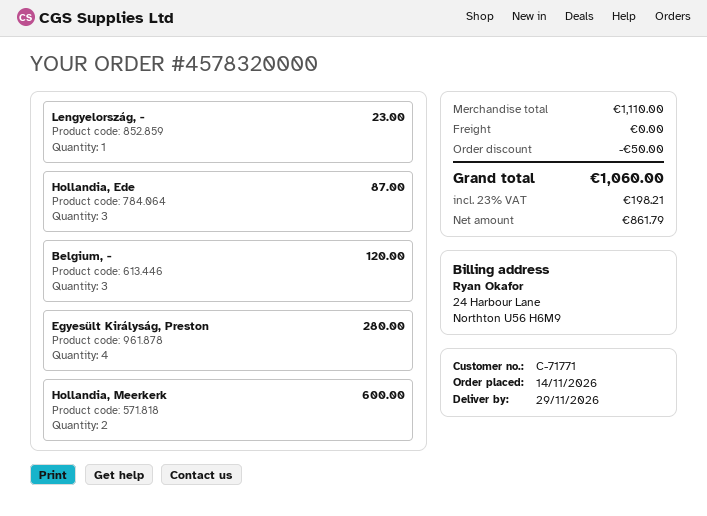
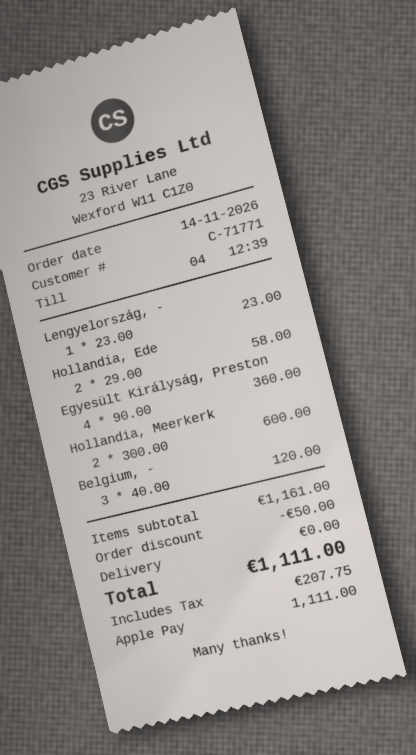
Hollandia, Ede: 3 for 87.00 -> 2 for 58.00
Egyesült Királyság, Preston: 4 for 280.00 -> 4 for 360.00
subtotal: 1110.00 -> 1161.00
tax: 198.21 -> 207.75
total: 1060.00 -> 1111.00

